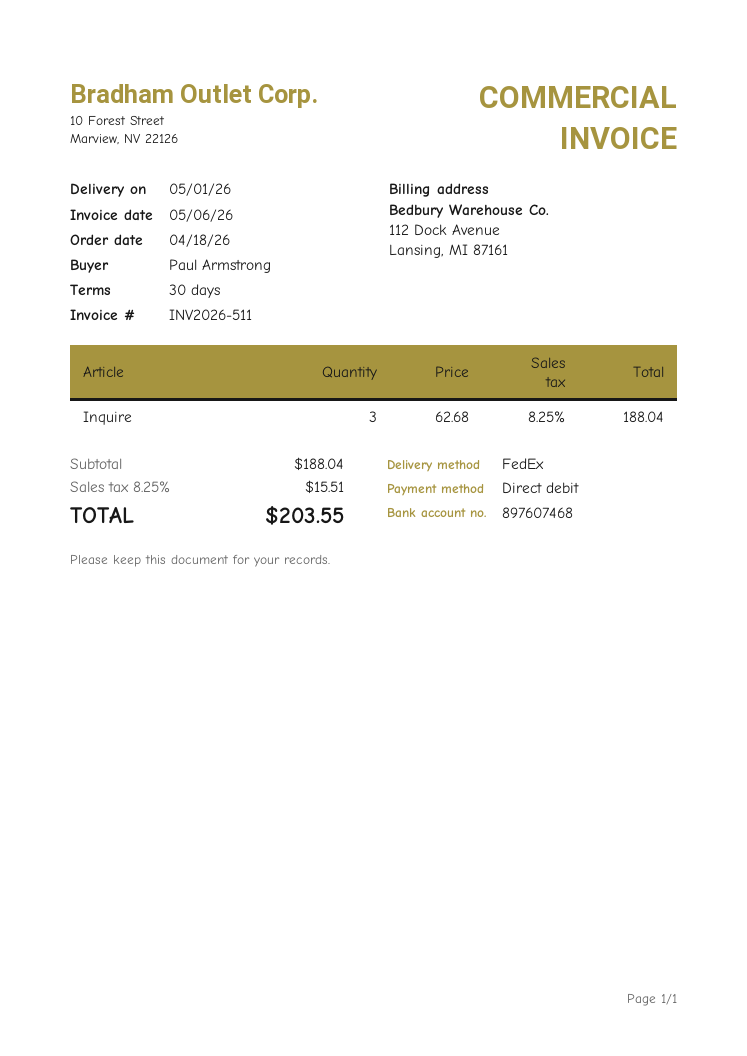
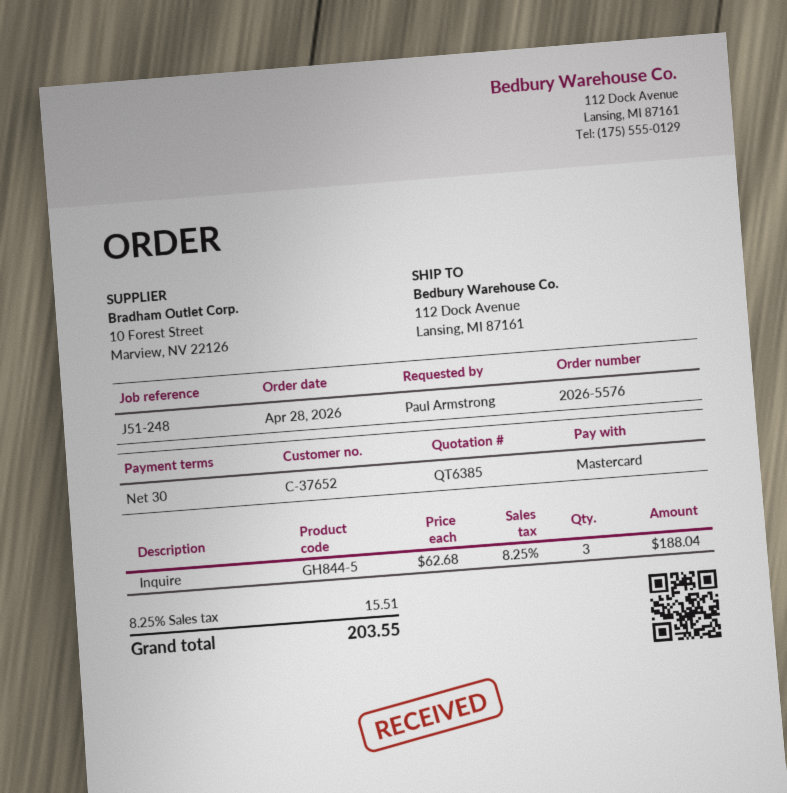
order date: 2026-04-18 -> 2026-04-28
payment method: direct debit -> Mastercard

